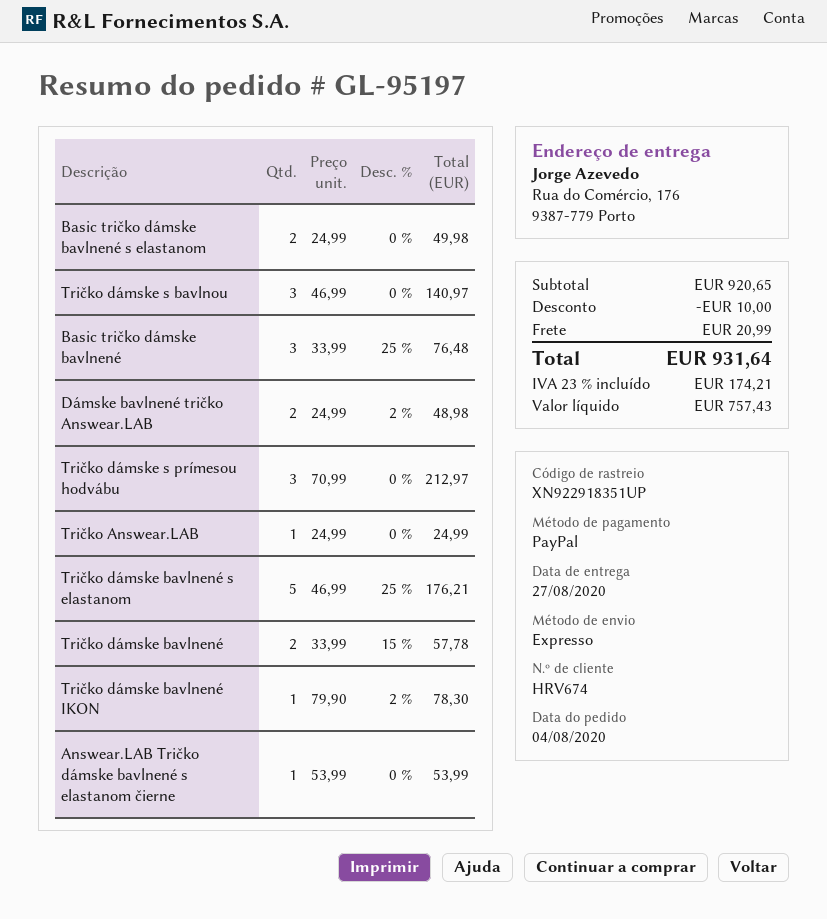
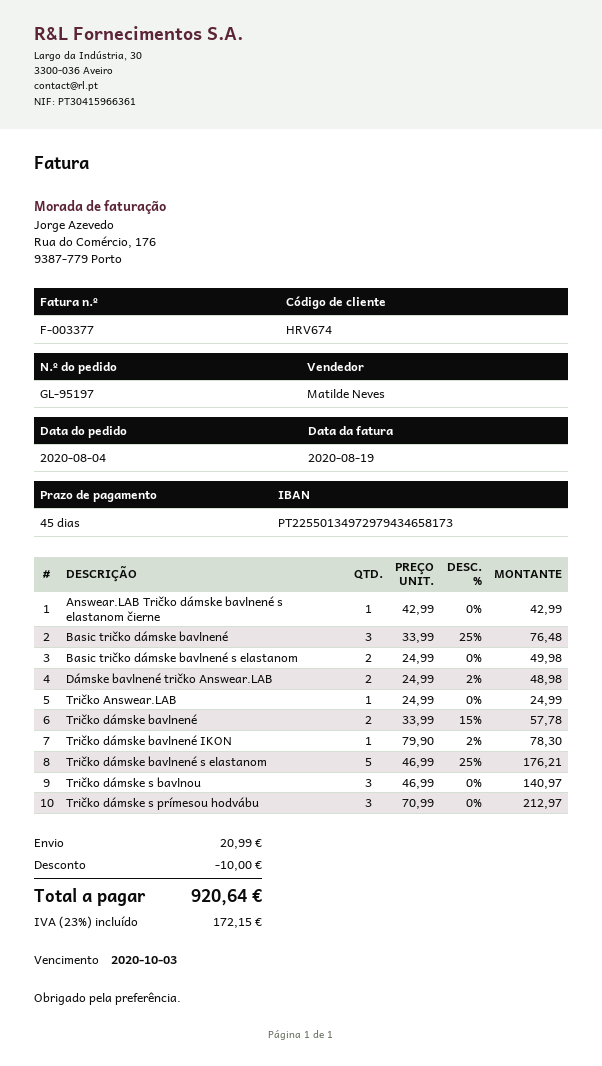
Answear.LAB Tričko dámske bavlnené s elastanom čierne: 1 x 53.99 = 53.99 -> 1 x 42.99 = 42.99
tax: 23% = 174.21 -> 23% = 172.15
total: 931.64 -> 920.64

